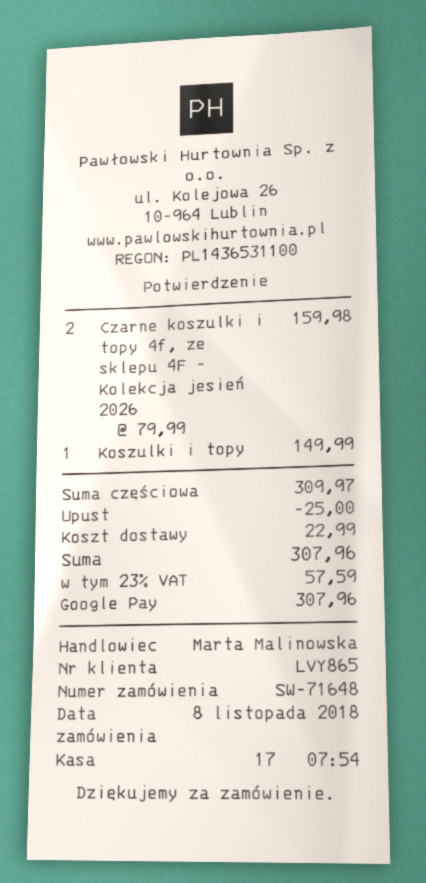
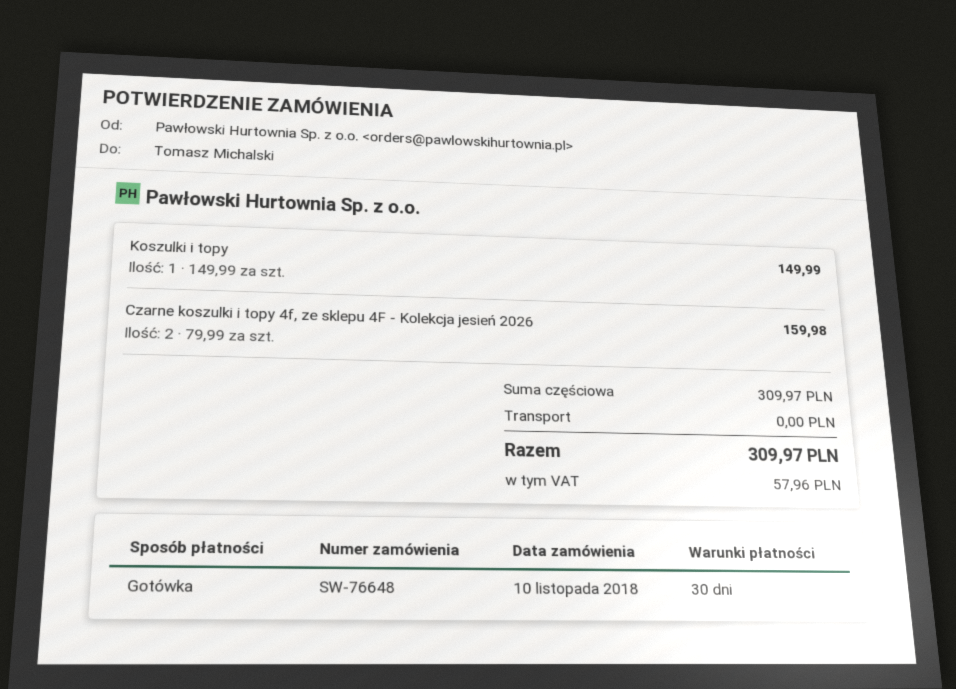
order number: SW-71648 -> SW-76648
order date: 2018-11-08 -> 2018-11-10
payment method: Google Pay -> cash
discount: 25.00 -> none
shipping: 22.99 -> 0.00
tax: 57.59 -> 57.96
total: 307.96 -> 309.97

